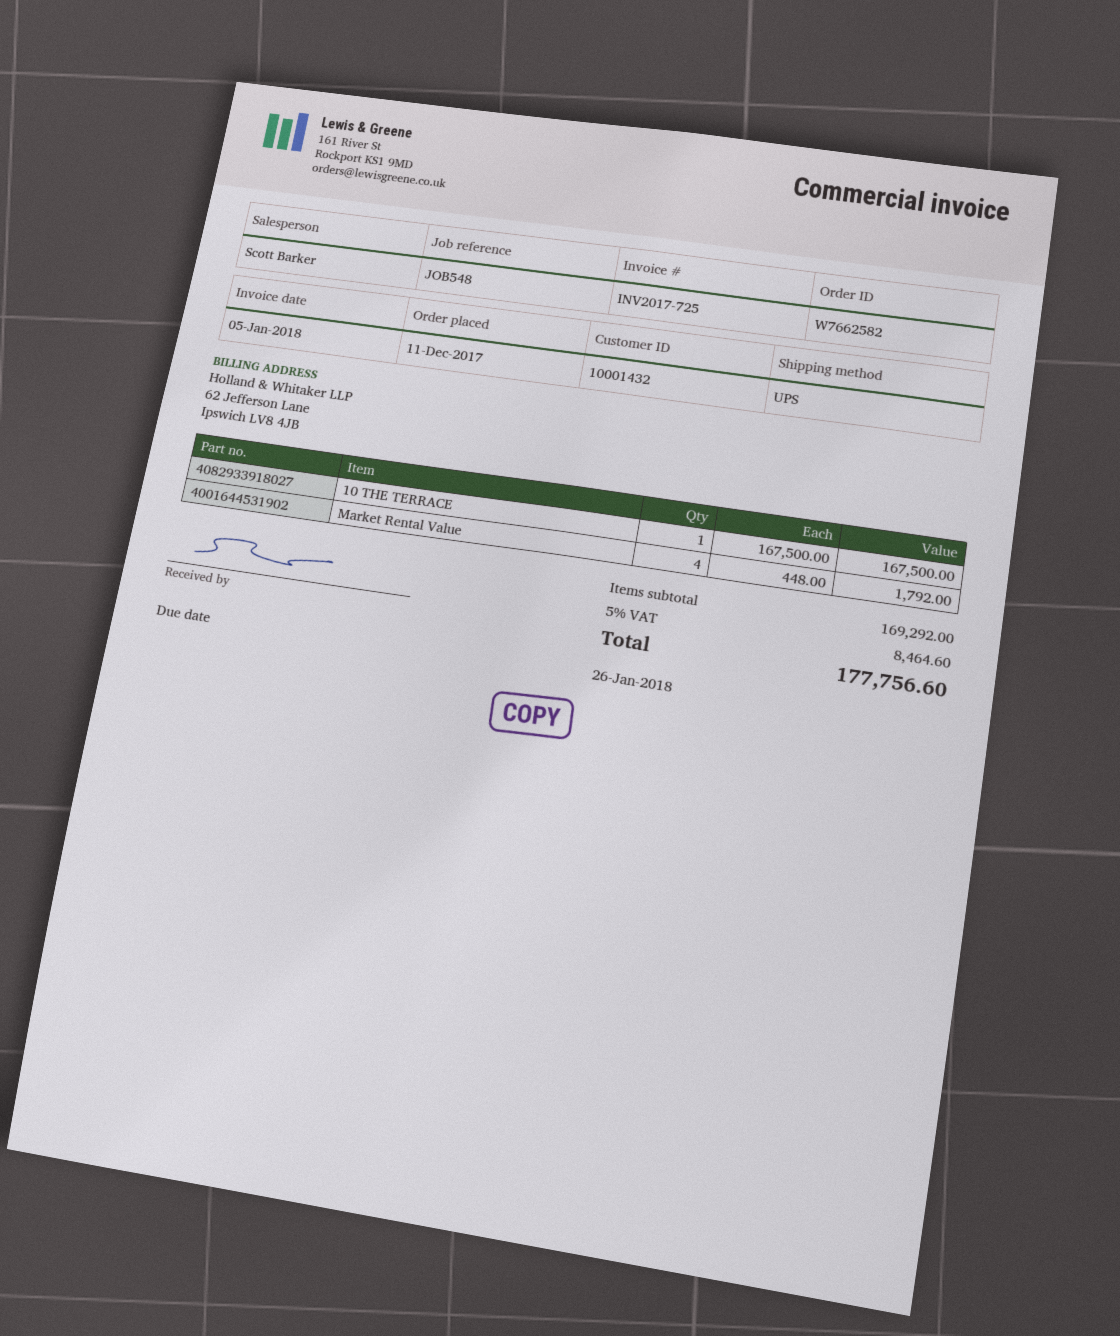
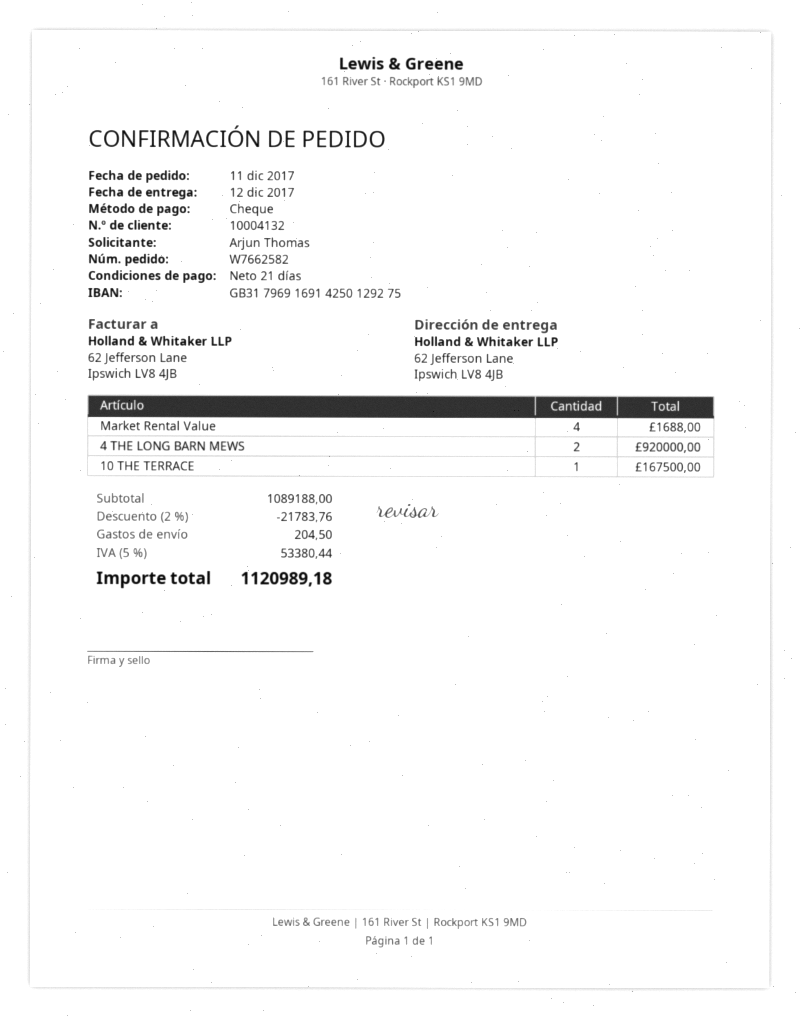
customer number: 10001432 -> 10004132
Market Rental Value: 4 for 1792.00 -> 4 for 1688.00
4 THE LONG BARN MEWS: none -> 2 for 920000.00
subtotal: 169292.00 -> 1089188.00
discount: none -> 2% = 21783.76
shipping: none -> 204.50
tax: 5% = 8464.60 -> 5% = 53380.44
total: 177756.60 -> 1120989.18

